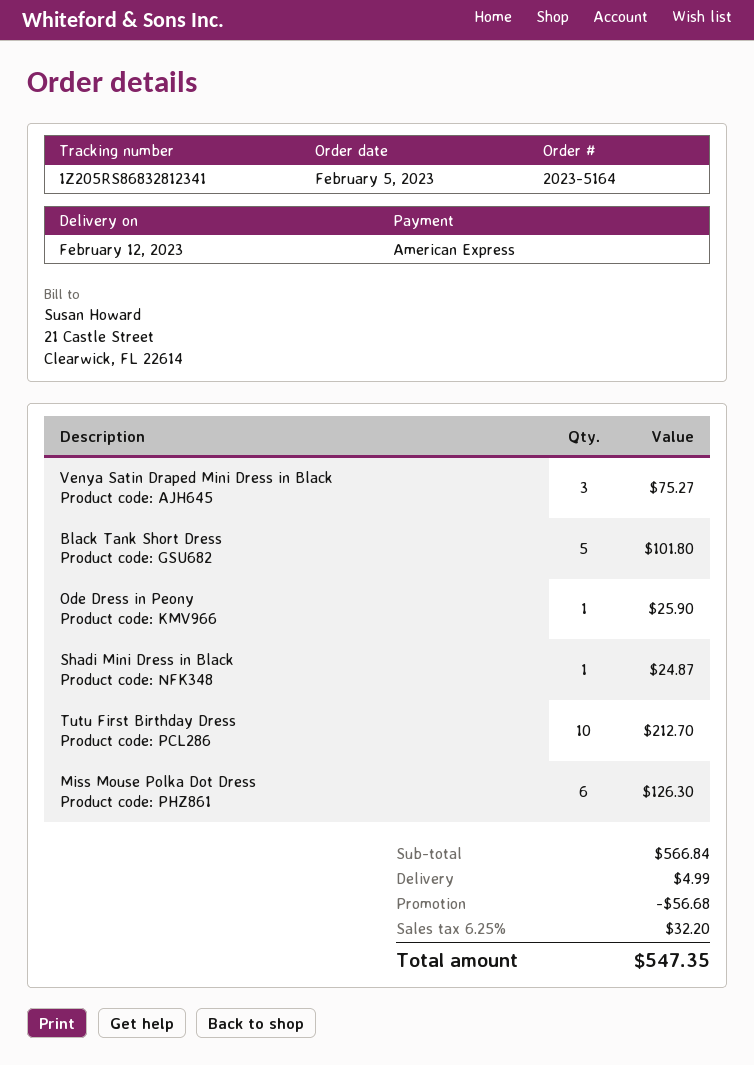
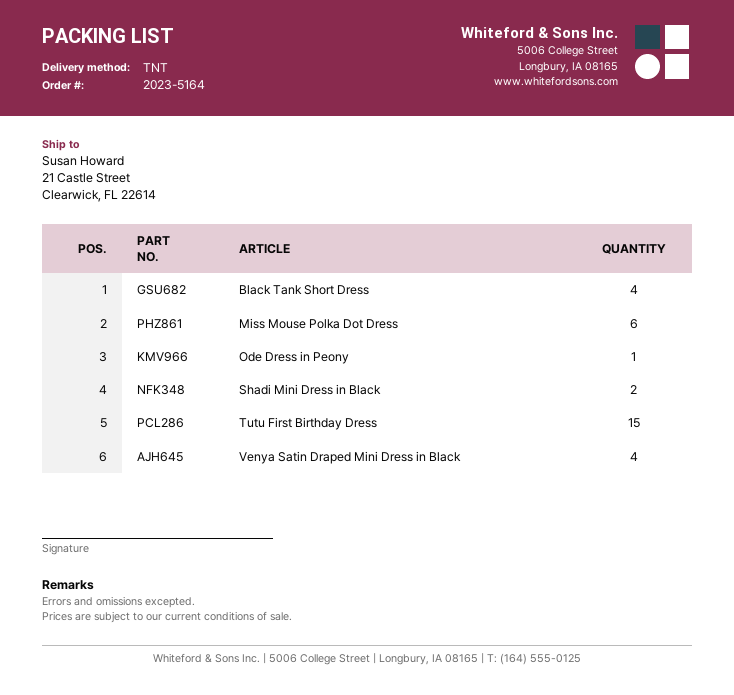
Venya Satin Draped Mini Dress in Black: 3 -> 4
Black Tank Short Dress: 5 -> 4
Shadi Mini Dress in Black: 1 -> 2
Tutu First Birthday Dress: 10 -> 15

